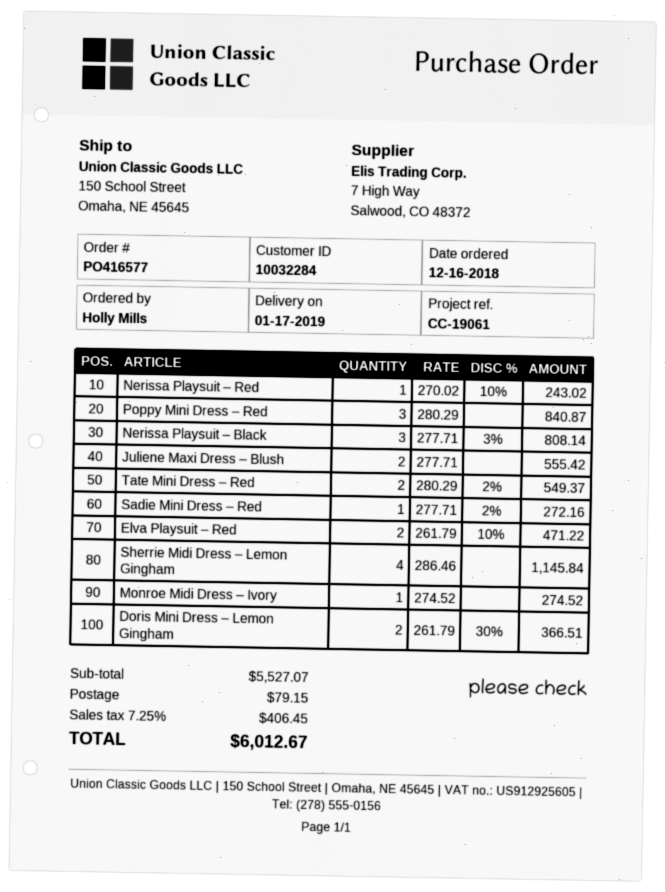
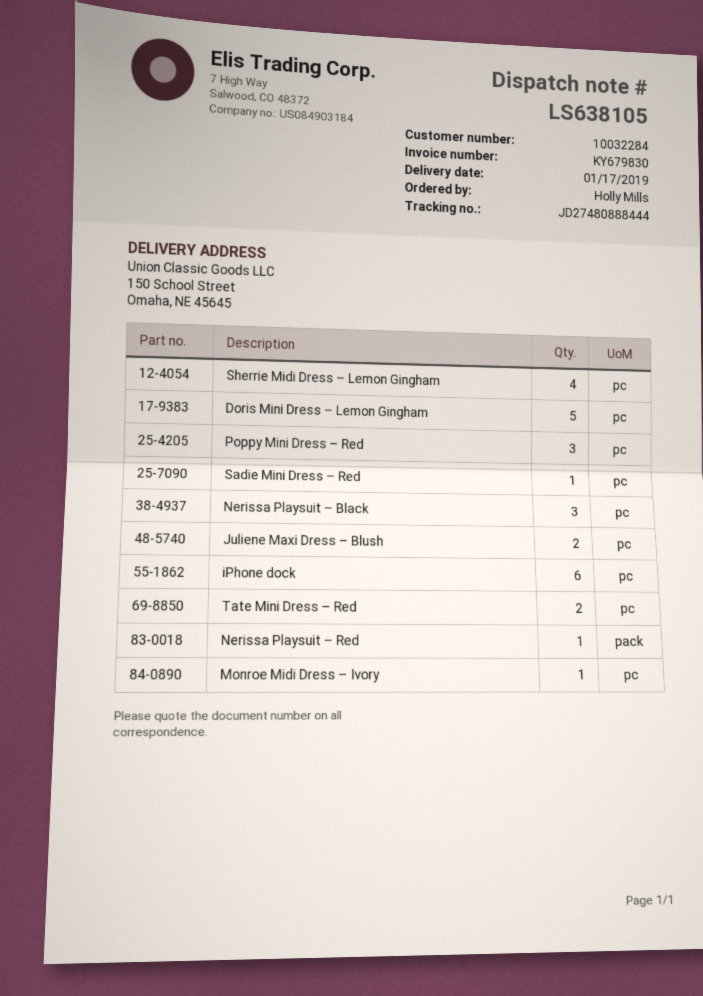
Elva Playsuit – Red: 2 -> none
Doris Mini Dress – Lemon Gingham: 2 -> 5
iPhone dock: none -> 6

